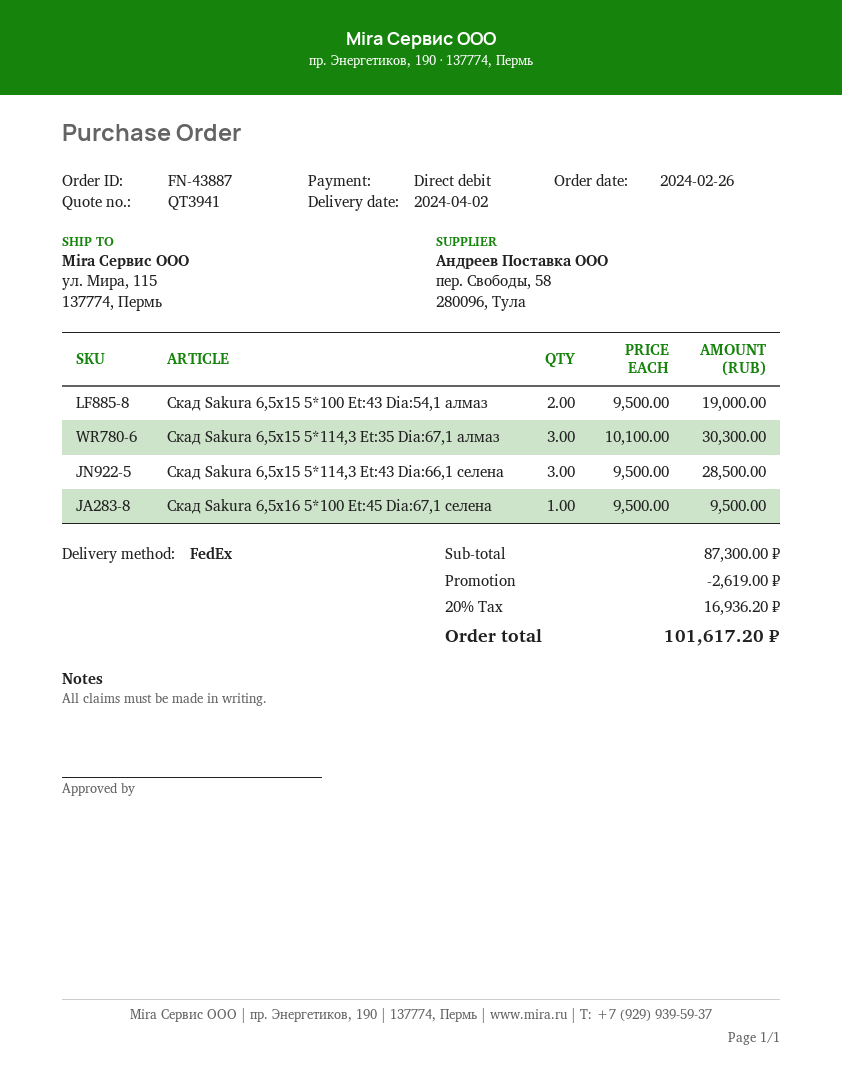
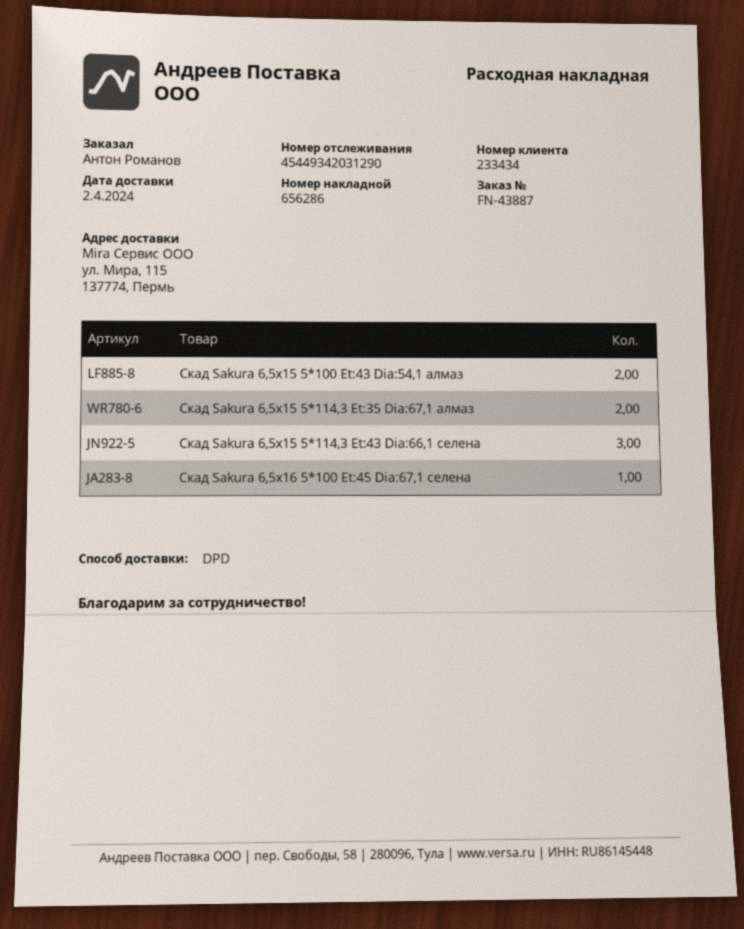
shipping method: FedEx -> DPD
Скад Sakura 6,5x15 5*114,3 Et:35 Dia:67,1 алмаз: 3 -> 2

